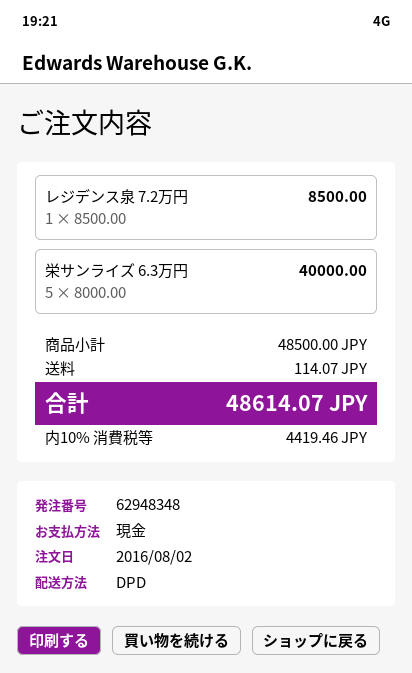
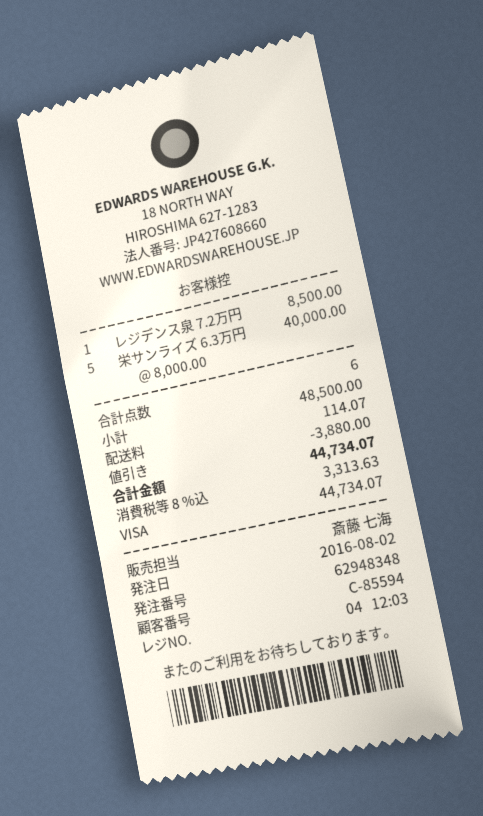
payment method: cash -> Visa
discount: none -> 3880.00
tax: 10% = 4419.46 -> 8% = 3313.63
total: 48614.07 -> 44734.07

